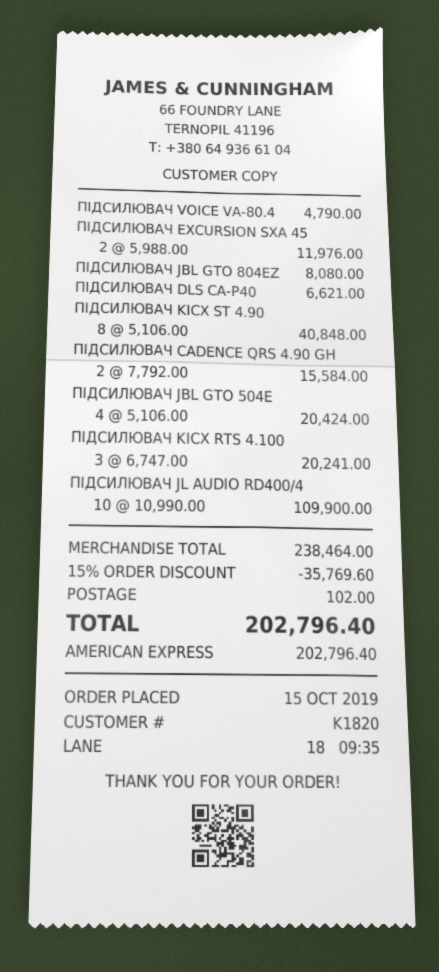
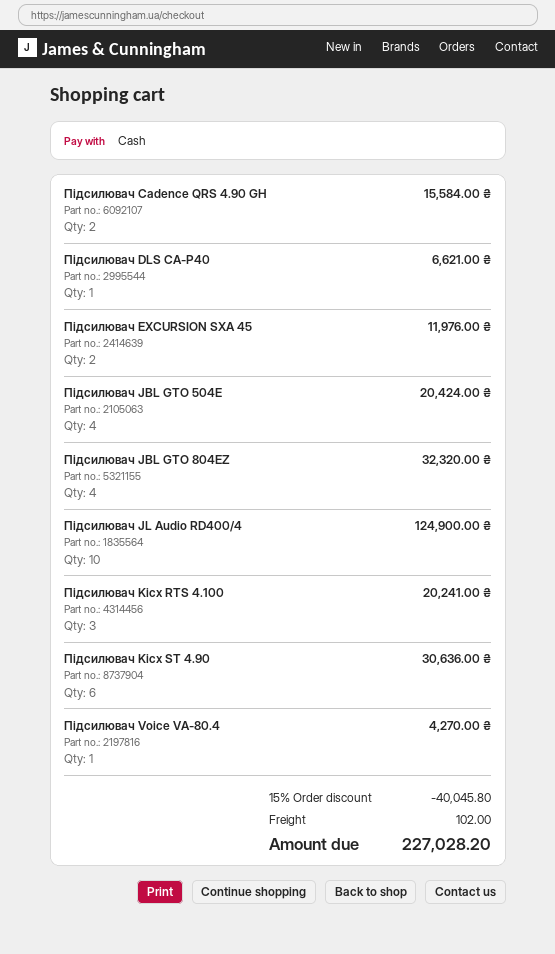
payment method: American Express -> cash
ПІДСИЛЮВАЧ VOICE VA-80.4: 1 for 4790.00 -> 1 for 4270.00
ПІДСИЛЮВАЧ JBL GTO 804EZ: 1 for 8080.00 -> 4 for 32320.00
ПІДСИЛЮВАЧ KICX ST 4.90: 8 for 40848.00 -> 6 for 30636.00
ПІДСИЛЮВАЧ JL AUDIO RD400/4: 10 for 109900.00 -> 10 for 124900.00
discount: 15% = 35769.60 -> 15% = 40045.80
total: 202796.40 -> 227028.20

